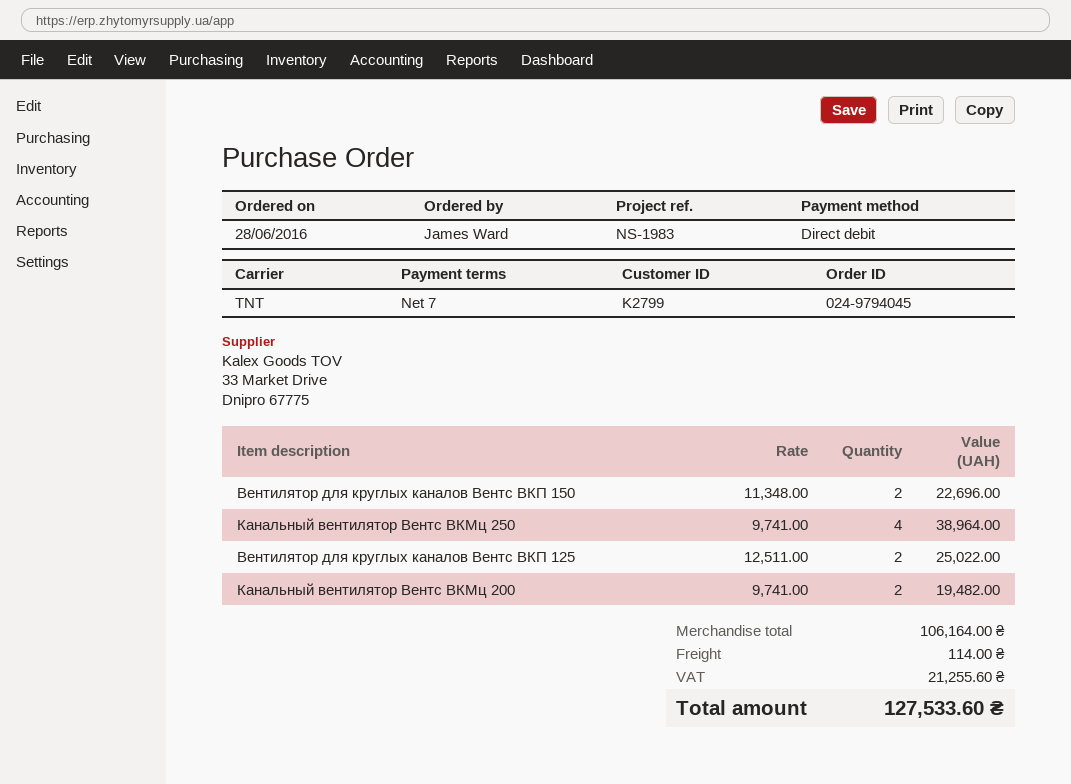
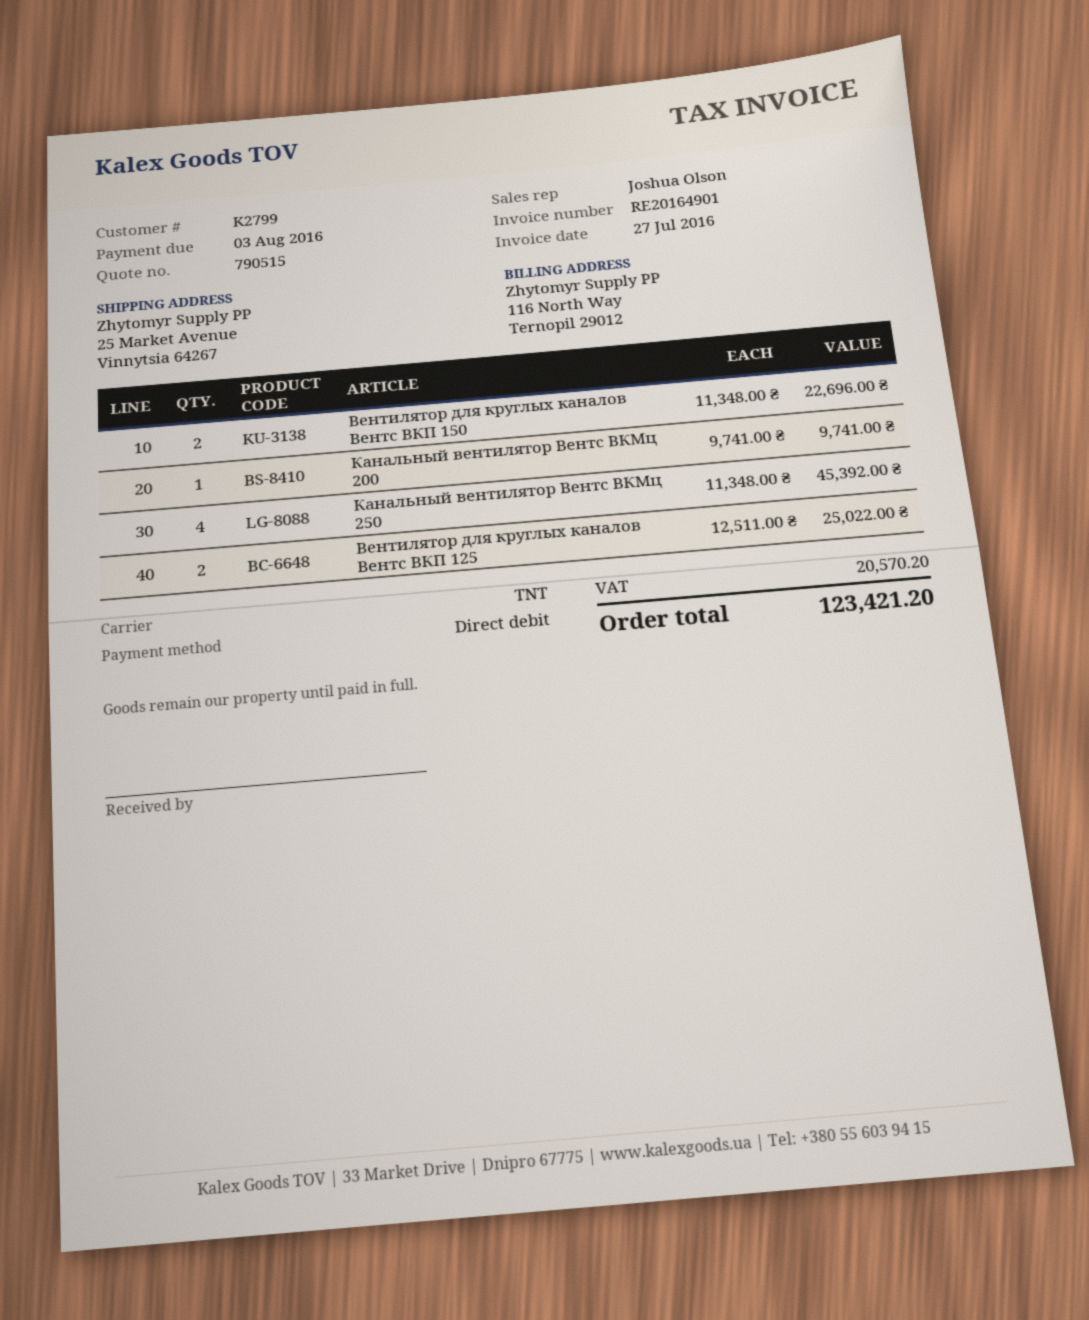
Канальный вентилятор Вентс ВКМц 250: 4 x 9741.00 = 38964.00 -> 4 x 11348.00 = 45392.00
Канальный вентилятор Вентс ВКМц 200: 2 x 9741.00 = 19482.00 -> 1 x 9741.00 = 9741.00
shipping: 114.00 -> none
tax: 21255.60 -> 20570.20
total: 127533.60 -> 123421.20

